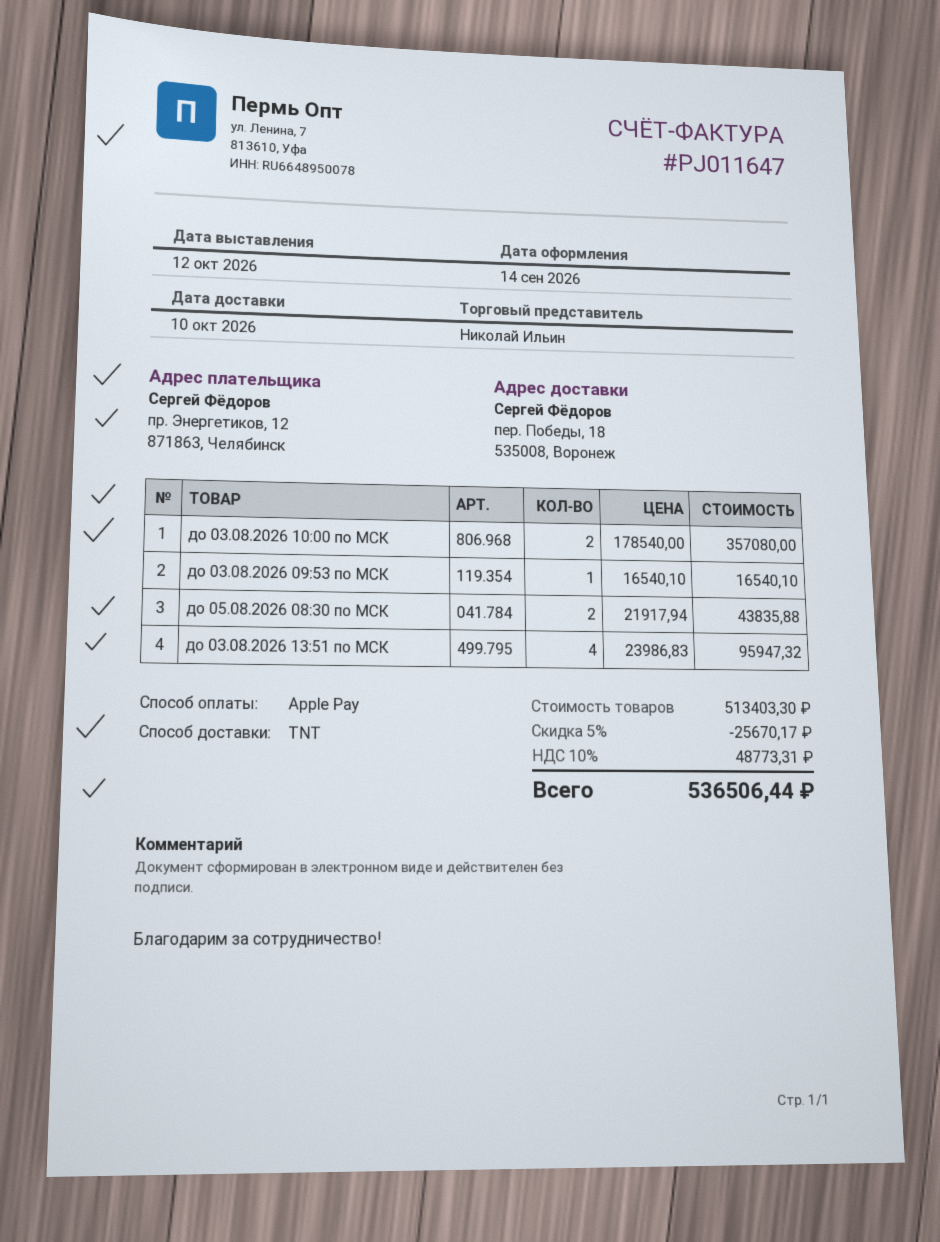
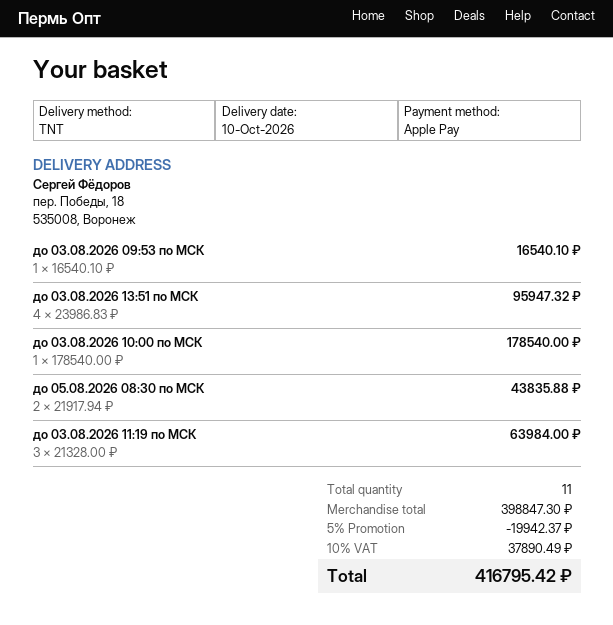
до 03.08.2026 10:00 по МСК: 2 x 178540.00 = 357080.00 -> 1 x 178540.00 = 178540.00
до 03.08.2026 11:19 по МСК: none -> 3 x 21328.00 = 63984.00
subtotal: 513403.30 -> 398847.30
discount: 5% = 25670.17 -> 5% = 19942.37
tax: 10% = 48773.31 -> 10% = 37890.49
total: 536506.44 -> 416795.42

